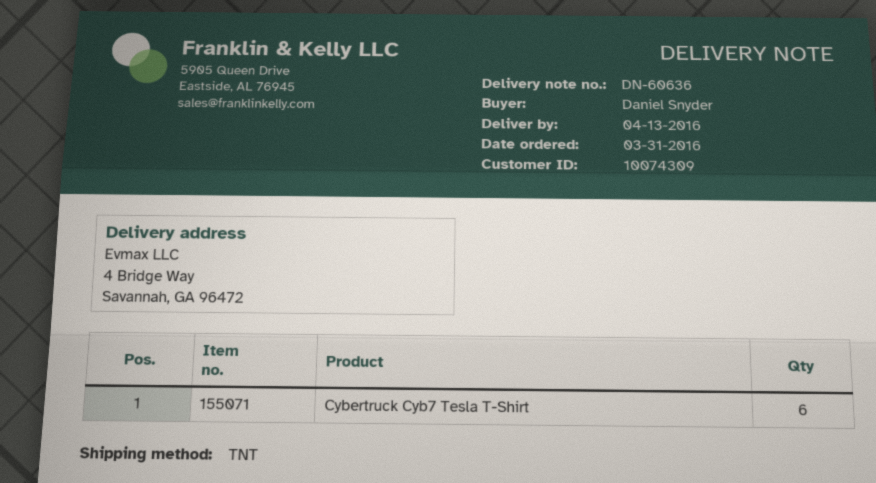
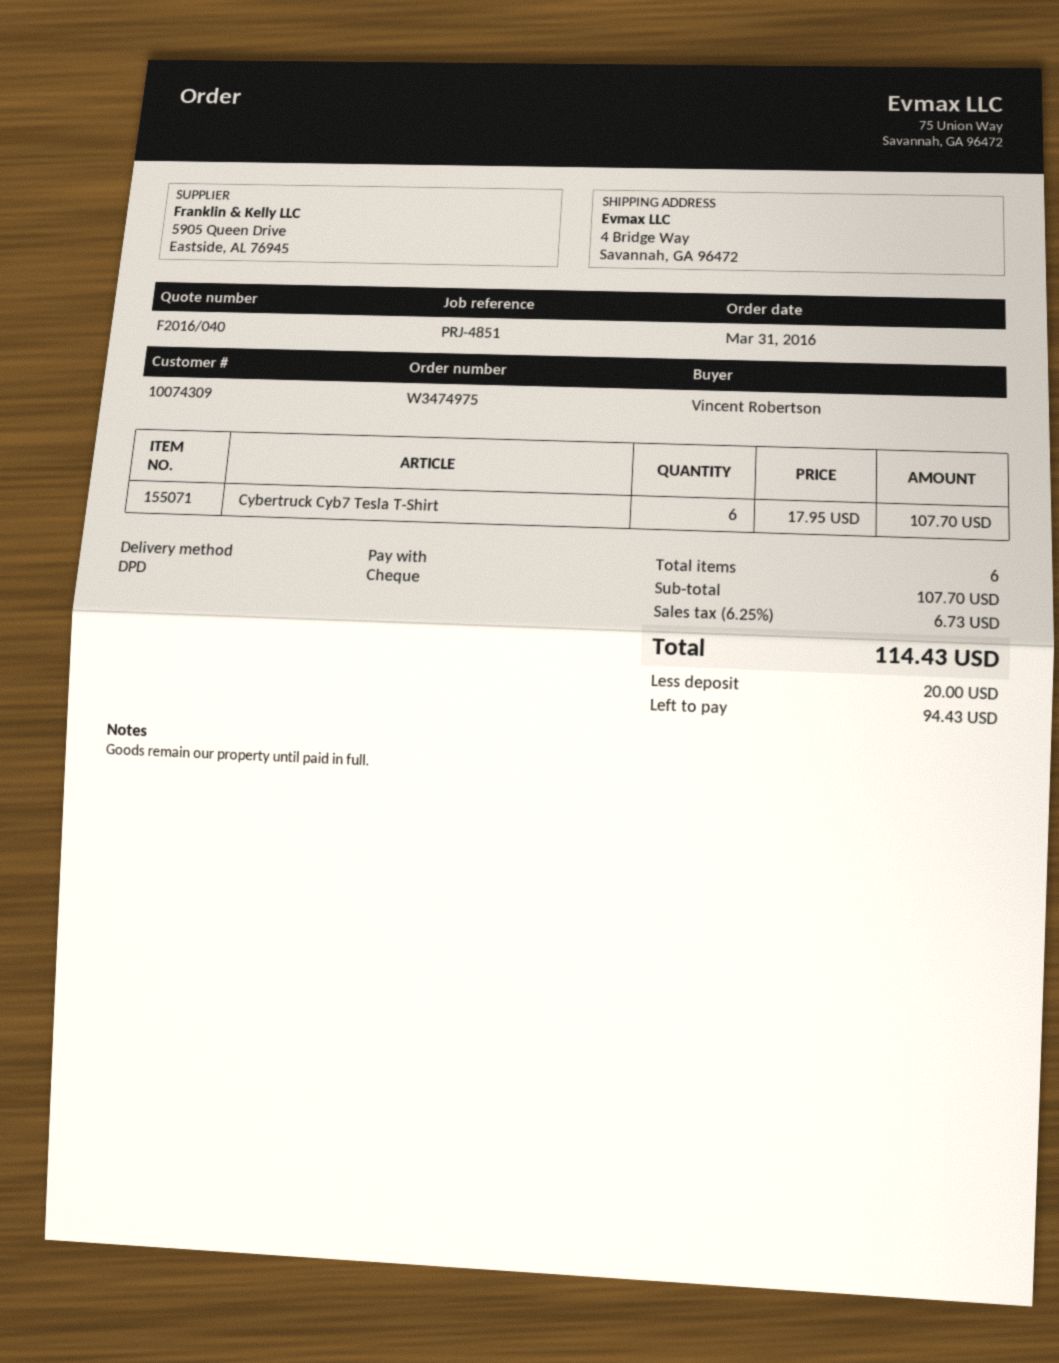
ordered by: Daniel Snyder -> Vincent Robertson
shipping method: TNT -> DPD

